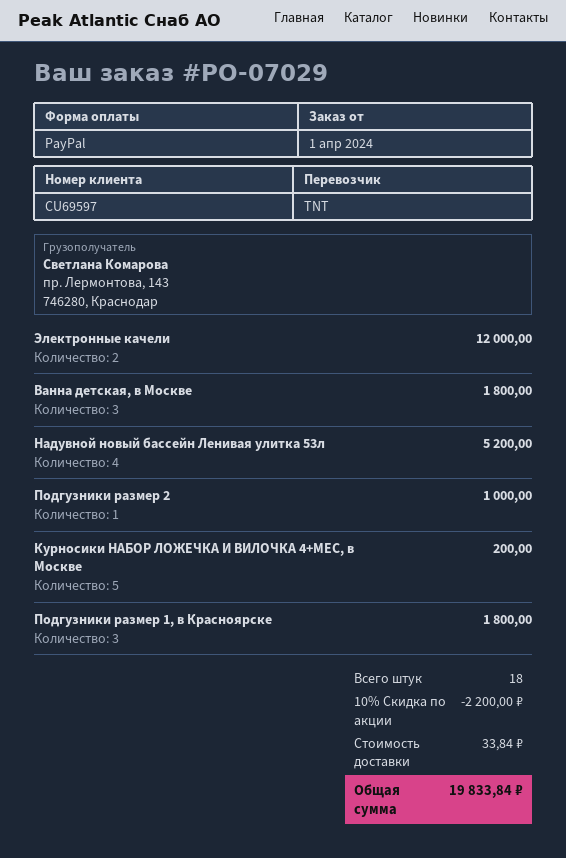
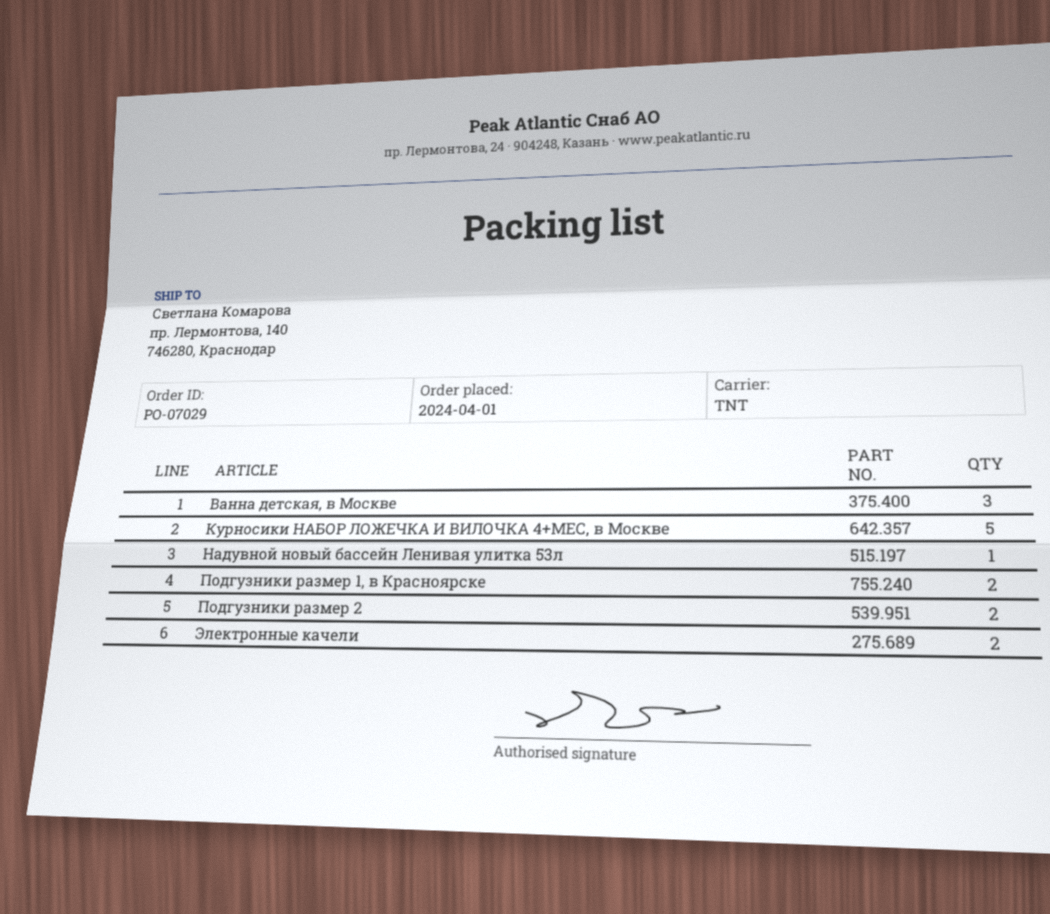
ship to: пр. Лермонтова, 143, 746280, Краснодар -> пр. Лермонтова, 140, 746280, Краснодар
Надувной новый бассейн Ленивая улитка 53л: 4 -> 1
Подгузники размер 2: 1 -> 2
Подгузники размер 1, в Красноярске: 3 -> 2

